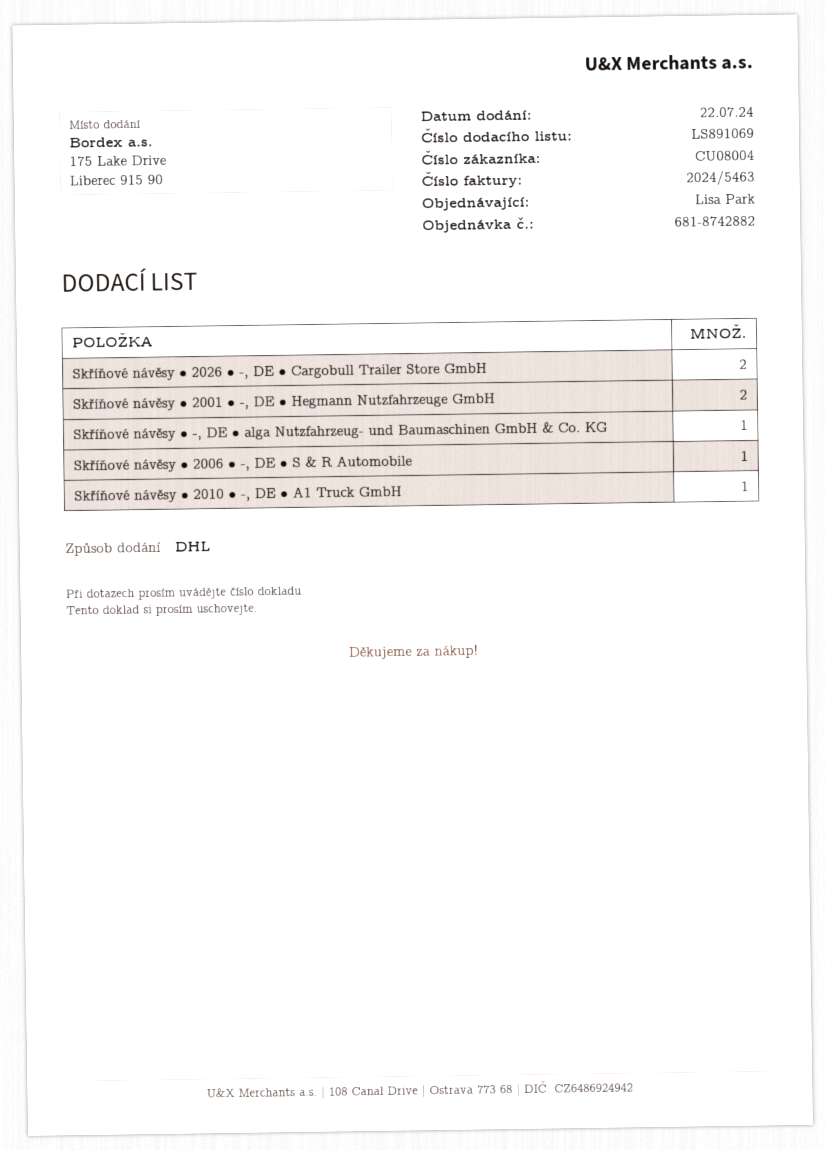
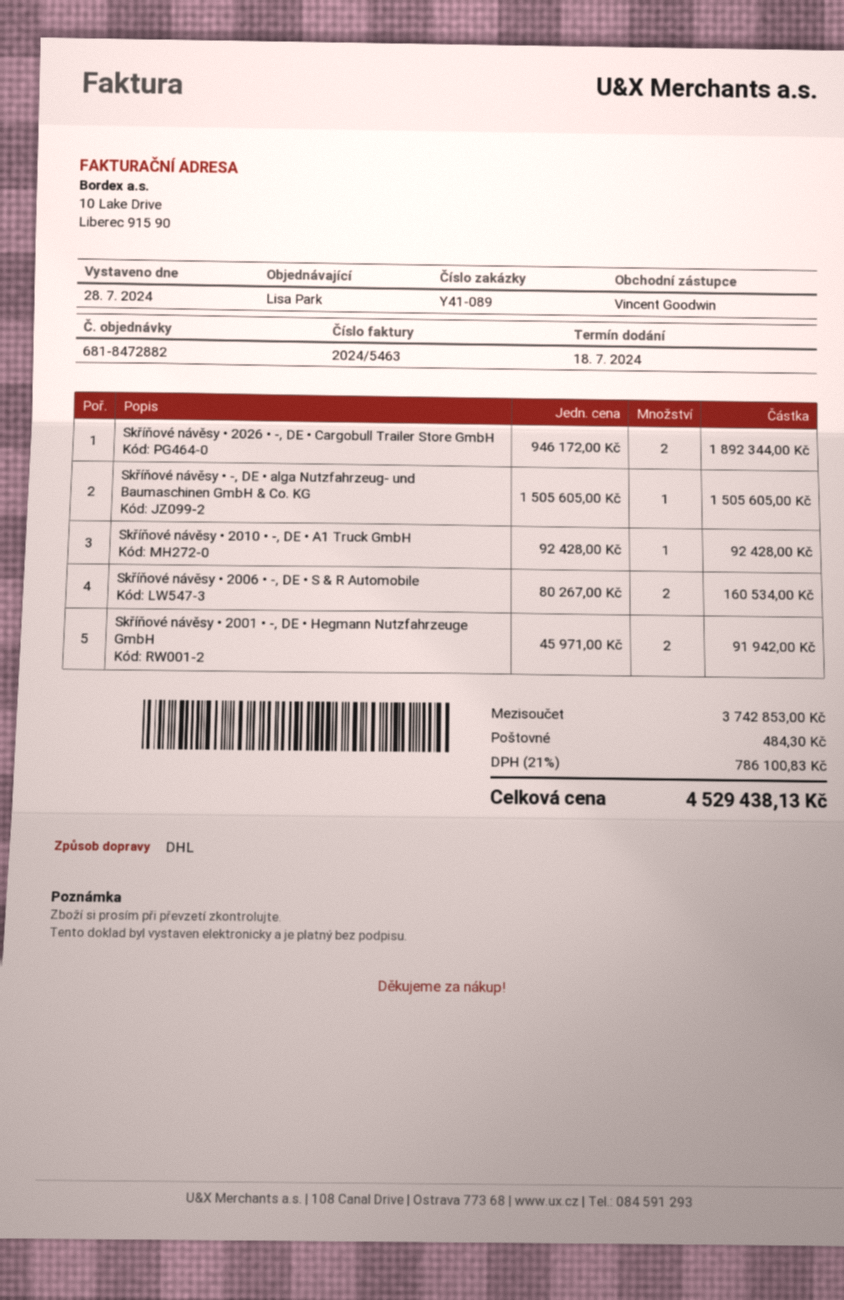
order number: 681-8742882 -> 681-8472882
delivery date: 2024-07-22 -> 2024-07-18
Skříňové návěsy • 2006 • -, DE • S & R Automobile: 1 -> 2

